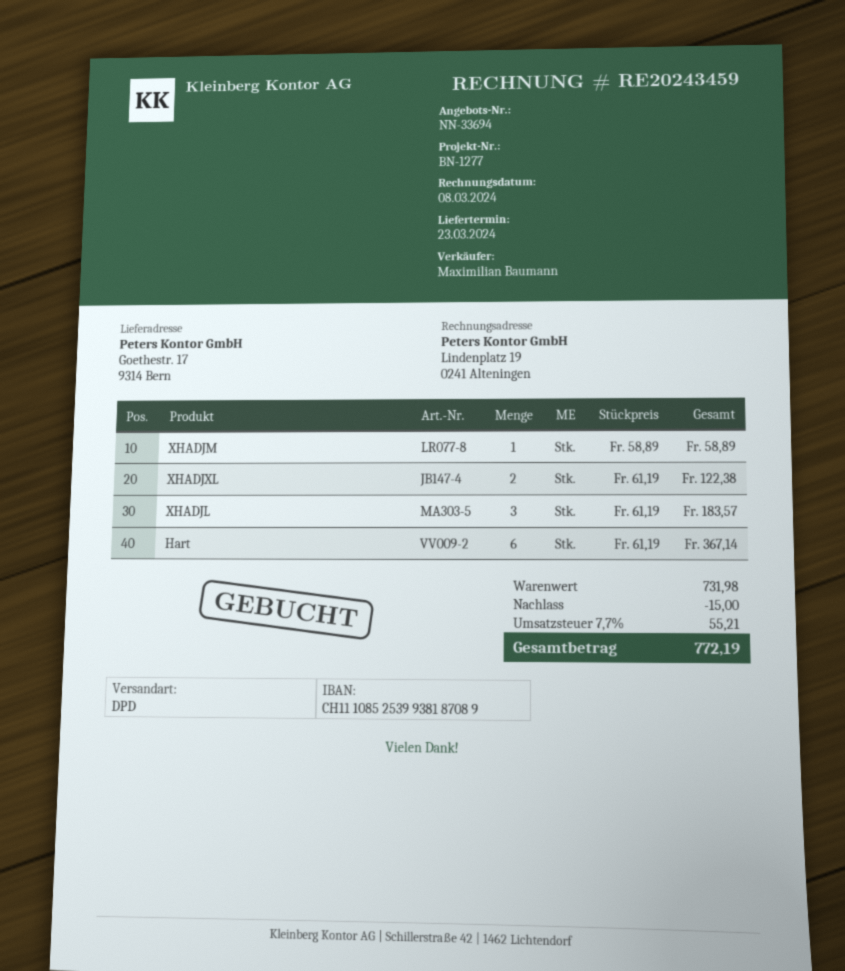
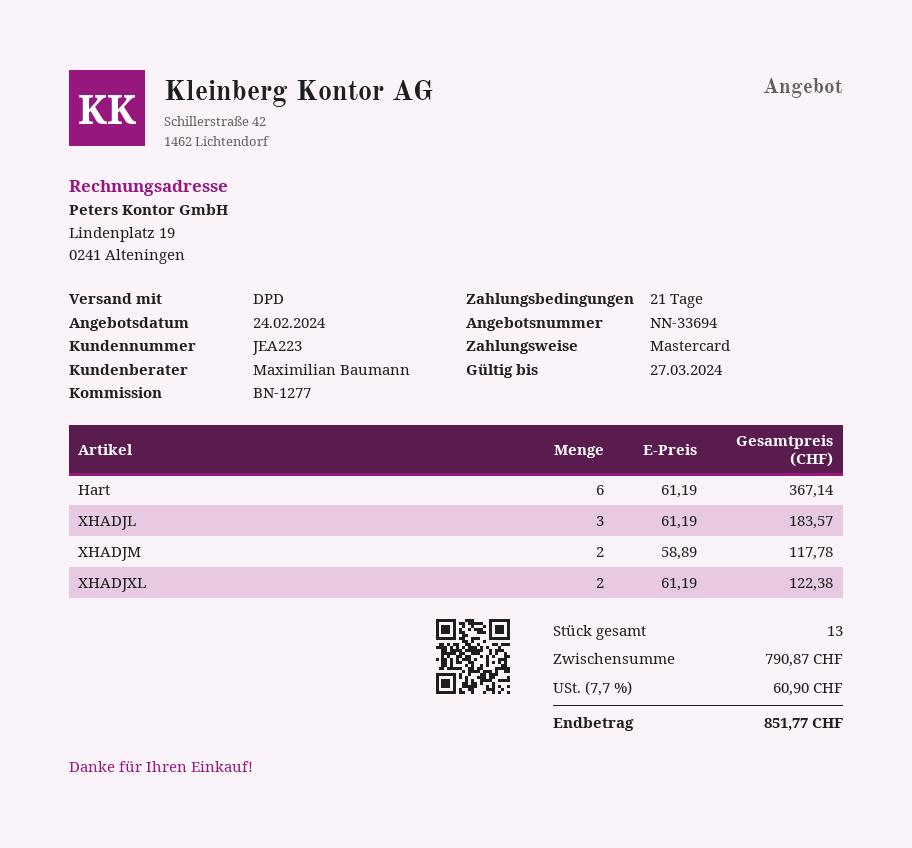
XHADJM: 1 x 58.89 = 58.89 -> 2 x 58.89 = 117.78
subtotal: 731.98 -> 790.87
discount: 15.00 -> none
tax: 7.7% = 55.21 -> 7.7% = 60.90
total: 772.19 -> 851.77

